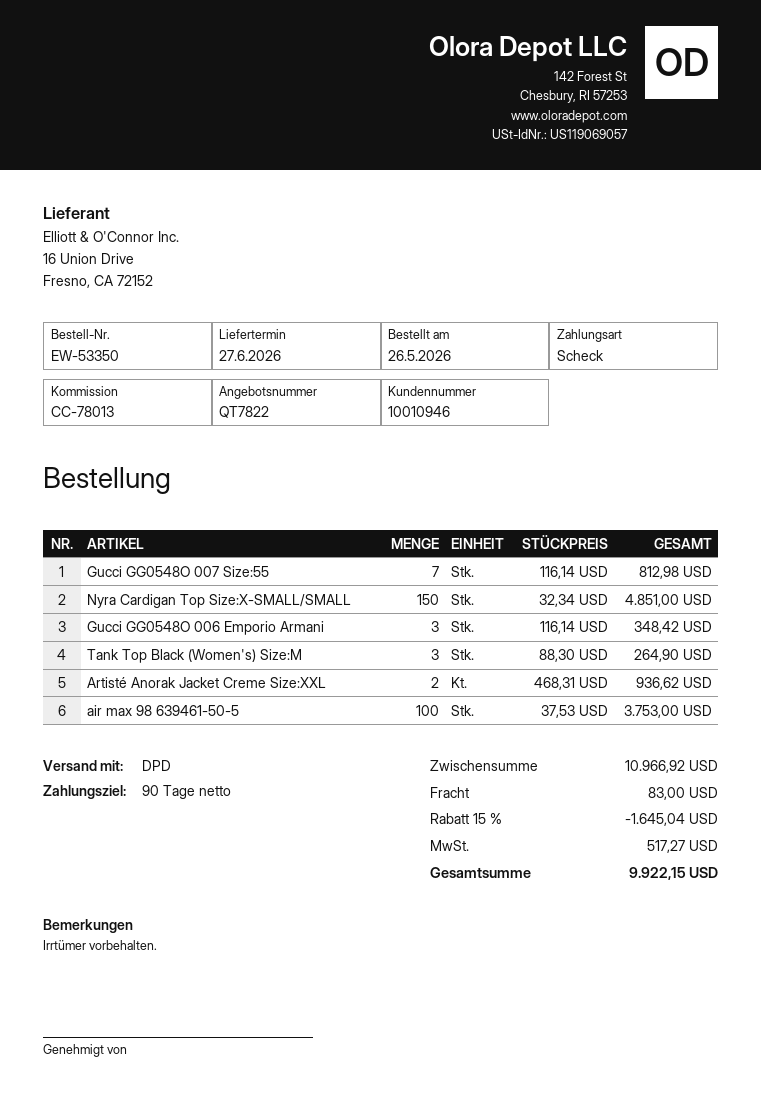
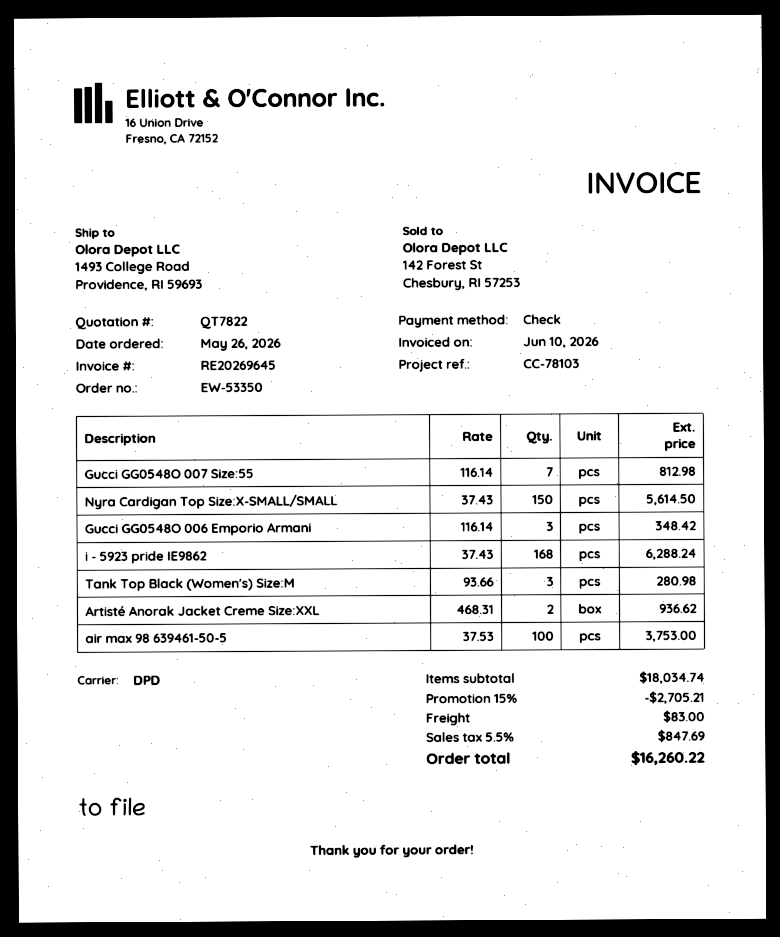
reference: CC-78013 -> CC-78103
Nyra Cardigan Top Size:X-SMALL/SMALL: 150 x 32.34 = 4851.00 -> 150 x 37.43 = 5614.50
Tank Top Black (Women's) Size:M: 3 x 88.30 = 264.90 -> 3 x 93.66 = 280.98
i - 5923 pride IE9862: none -> 168 x 37.43 = 6288.24
subtotal: 10966.92 -> 18034.74
discount: 15% = 1645.04 -> 15% = 2705.21
tax: 517.27 -> 847.69
total: 9922.15 -> 16260.22

